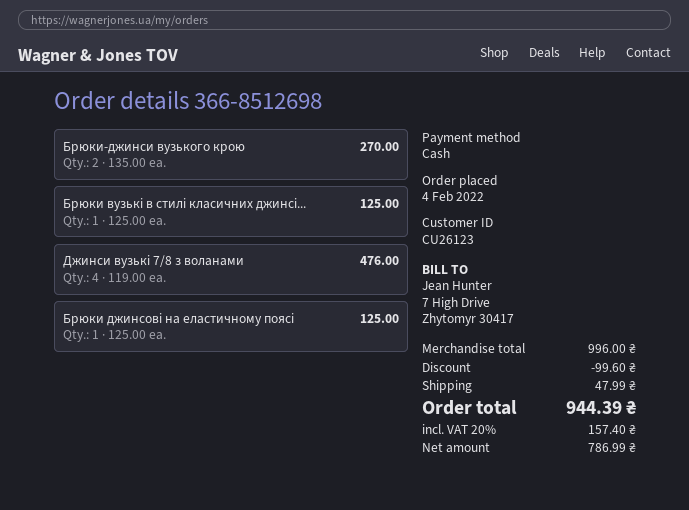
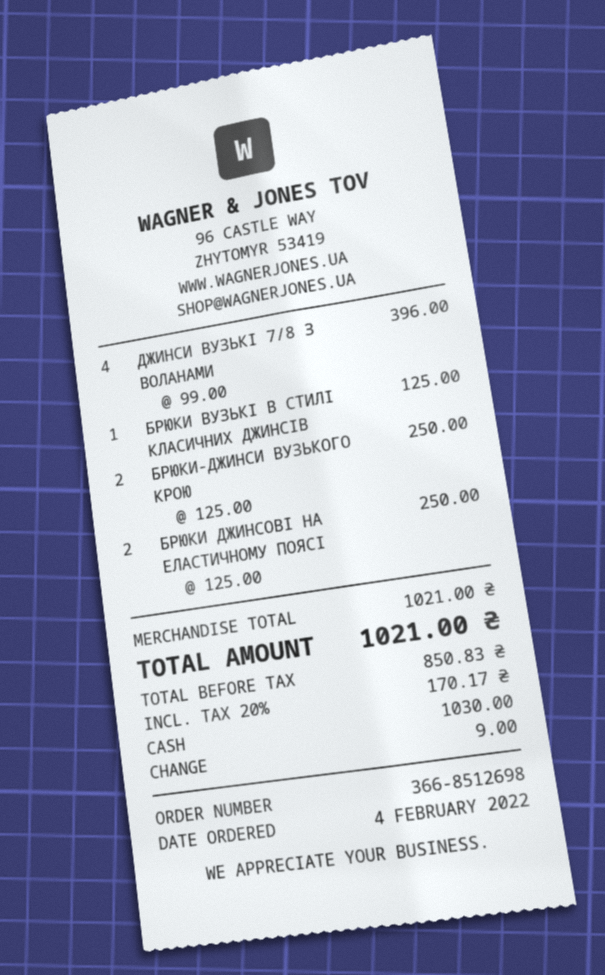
Брюки-джинси вузького крою: 2 x 135.00 = 270.00 -> 2 x 125.00 = 250.00
Джинси вузькі 7/8 з воланами: 4 x 119.00 = 476.00 -> 4 x 99.00 = 396.00
Брюки джинсові на еластичному поясі: 1 x 125.00 = 125.00 -> 2 x 125.00 = 250.00
subtotal: 996.00 -> 1021.00
discount: 99.60 -> none
shipping: 47.99 -> none
net: 786.99 -> 850.83
tax: 20% = 157.40 -> 20% = 170.17
total: 944.39 -> 1021.00

